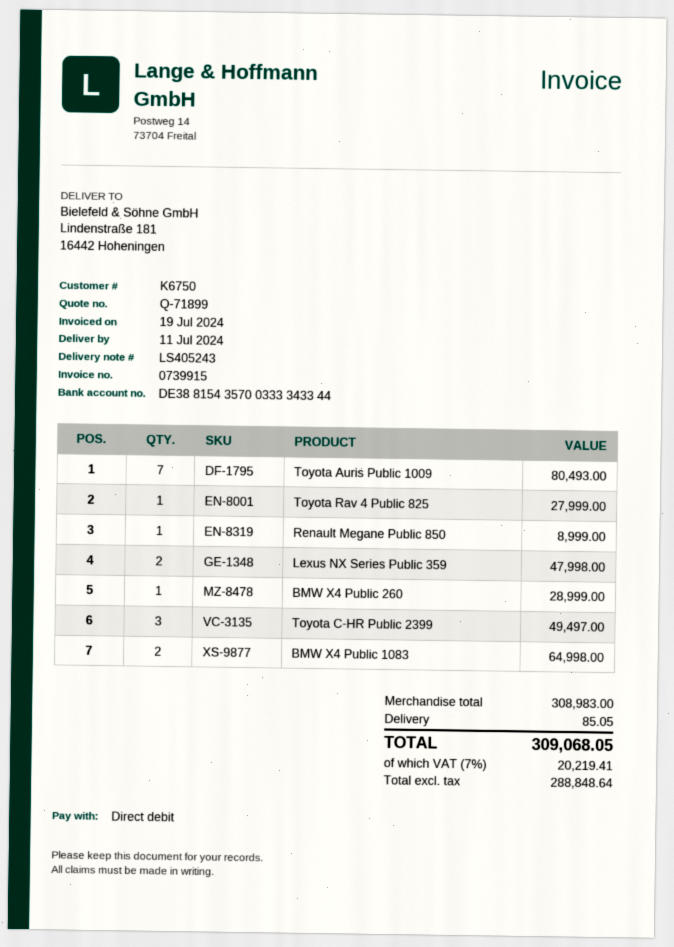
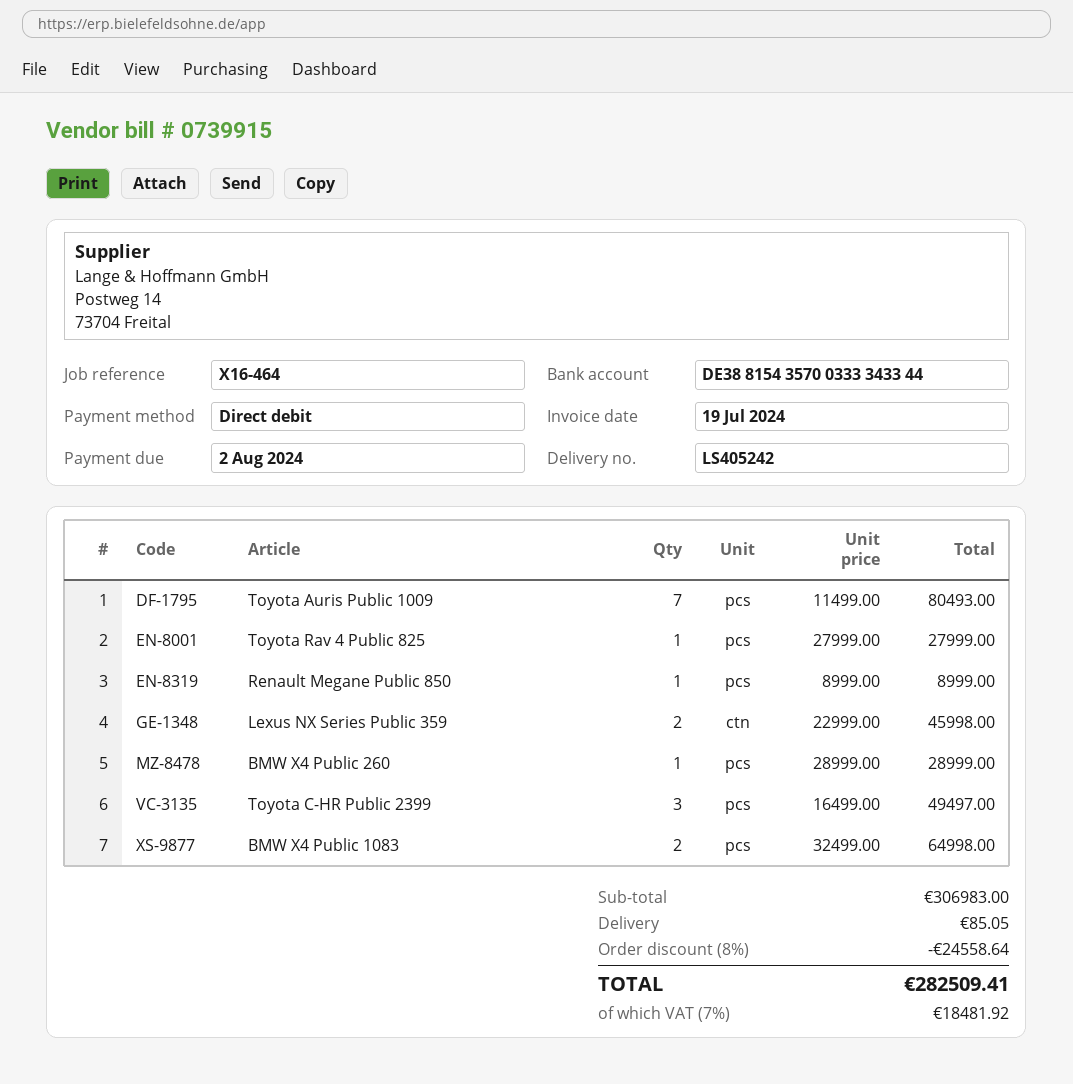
delivery note number: LS405243 -> LS405242
Lexus NX Series Public 359: 2 for 47998.00 -> 2 for 45998.00
subtotal: 308983.00 -> 306983.00
discount: none -> 8% = 24558.64
tax: 7% = 20219.41 -> 7% = 18481.92
total: 309068.05 -> 282509.41

